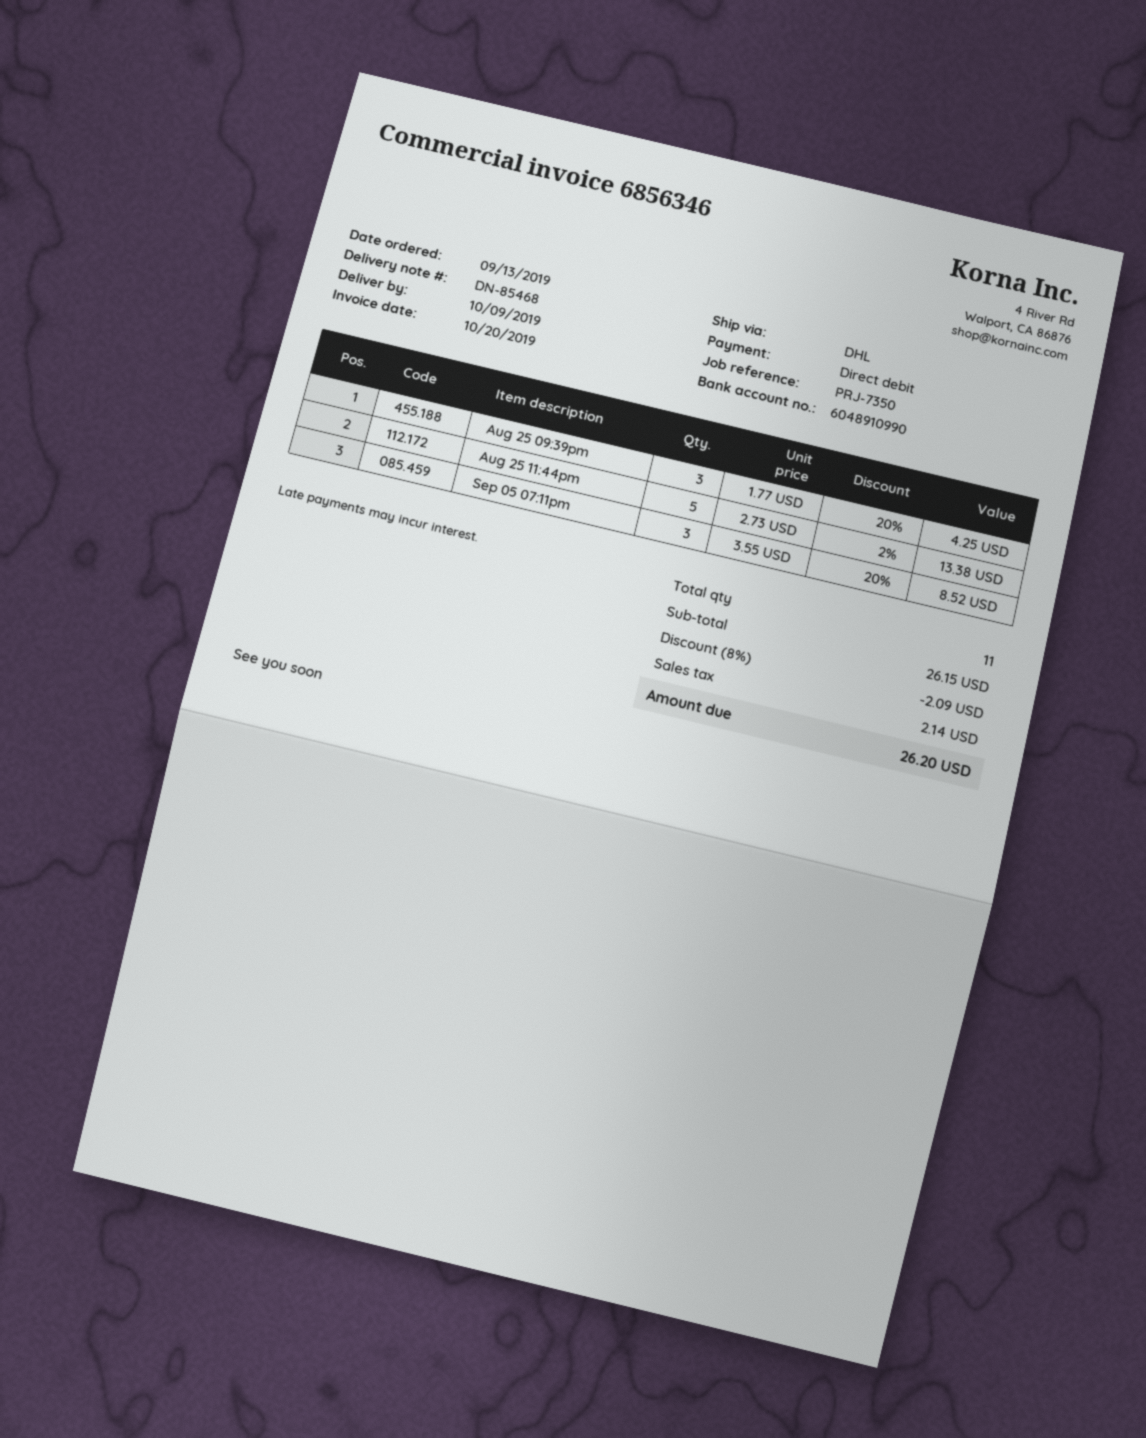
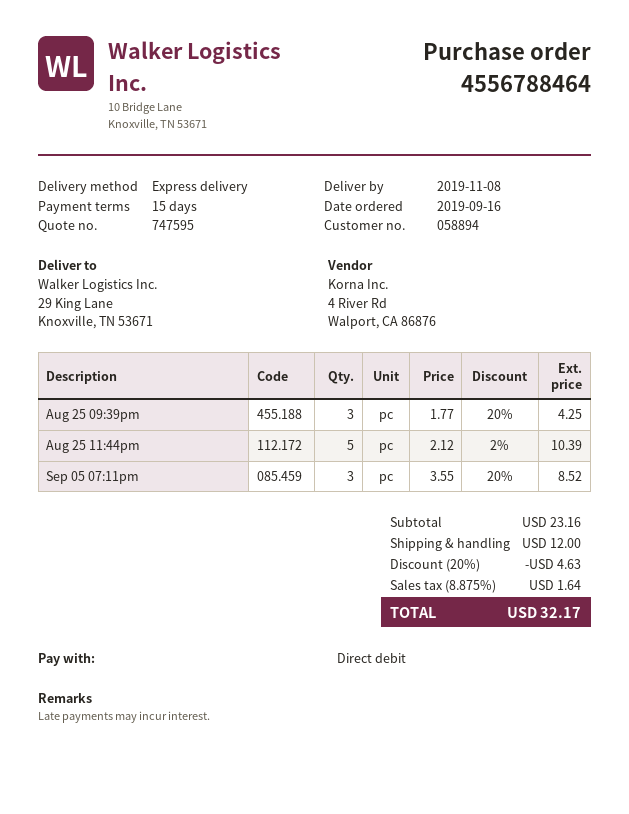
order date: 2019-09-13 -> 2019-09-16
delivery date: 2019-10-09 -> 2019-11-08
shipping method: DHL -> express
Aug 25 11:44pm: 5 x 2.73 - 2% = 13.38 -> 5 x 2.12 - 2% = 10.39
subtotal: 26.15 -> 23.16
discount: 8% = 2.09 -> 20% = 4.63
shipping: none -> 12.00
tax: 2.14 -> 1.64
total: 26.20 -> 32.17

